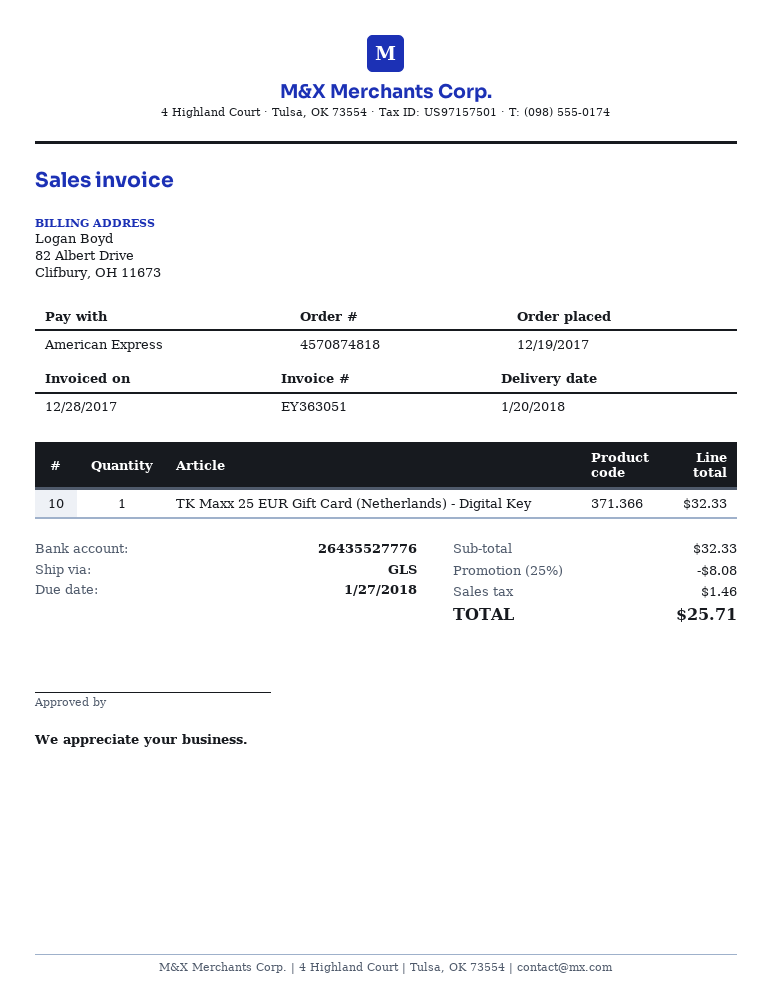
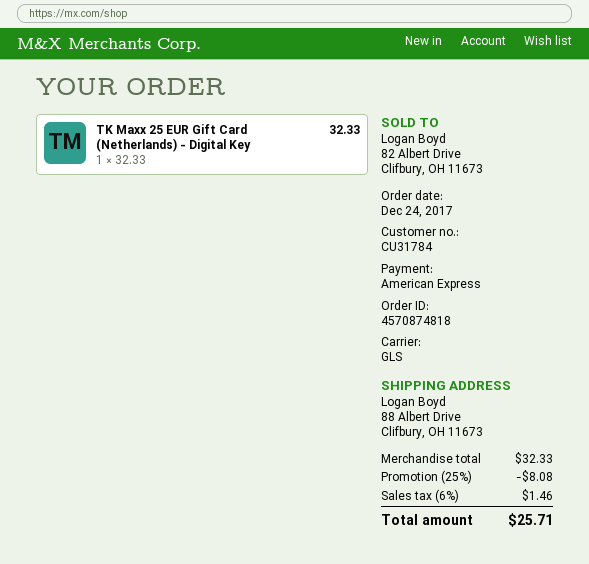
order date: 2017-12-19 -> 2017-12-24

